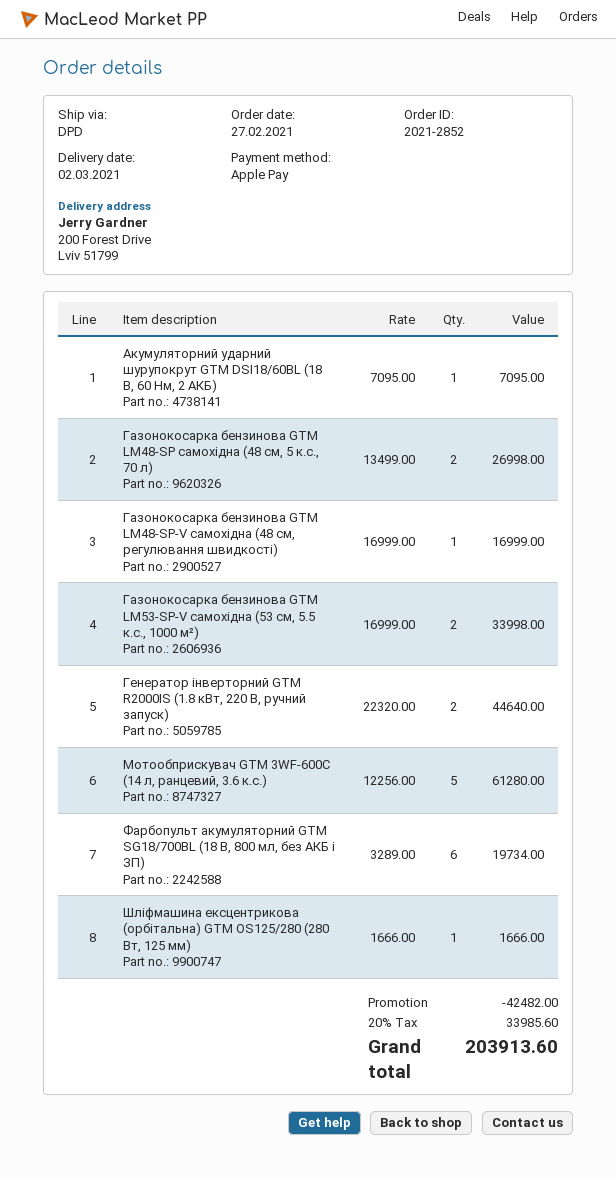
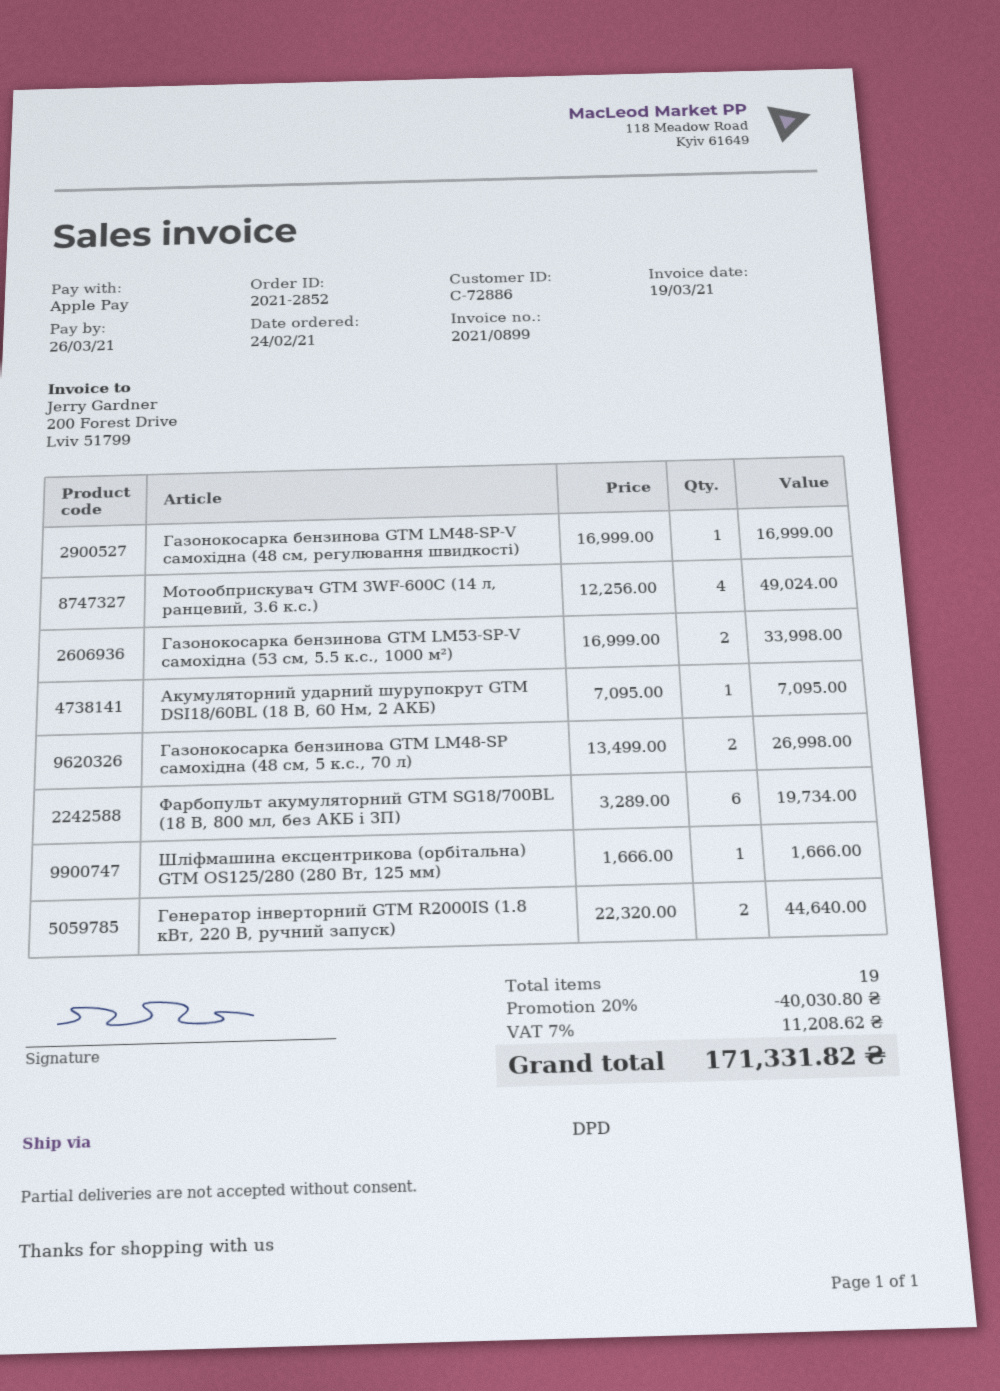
order date: 2021-02-27 -> 2021-02-24
Мотообприскувач GTM 3WF-600C (14 л, ранцевий, 3.6 к.с.): 5 x 12256.00 = 61280.00 -> 4 x 12256.00 = 49024.00
discount: 42482.00 -> 40030.80
tax: 20% = 33985.60 -> 7% = 11208.62
total: 203913.60 -> 171331.82

